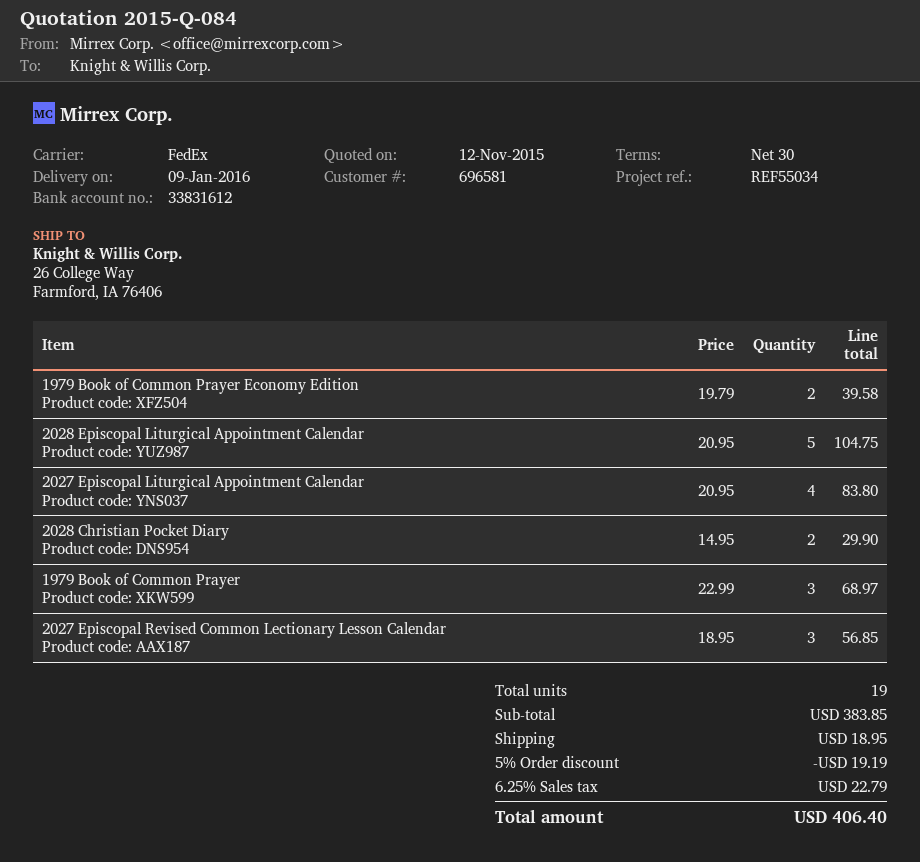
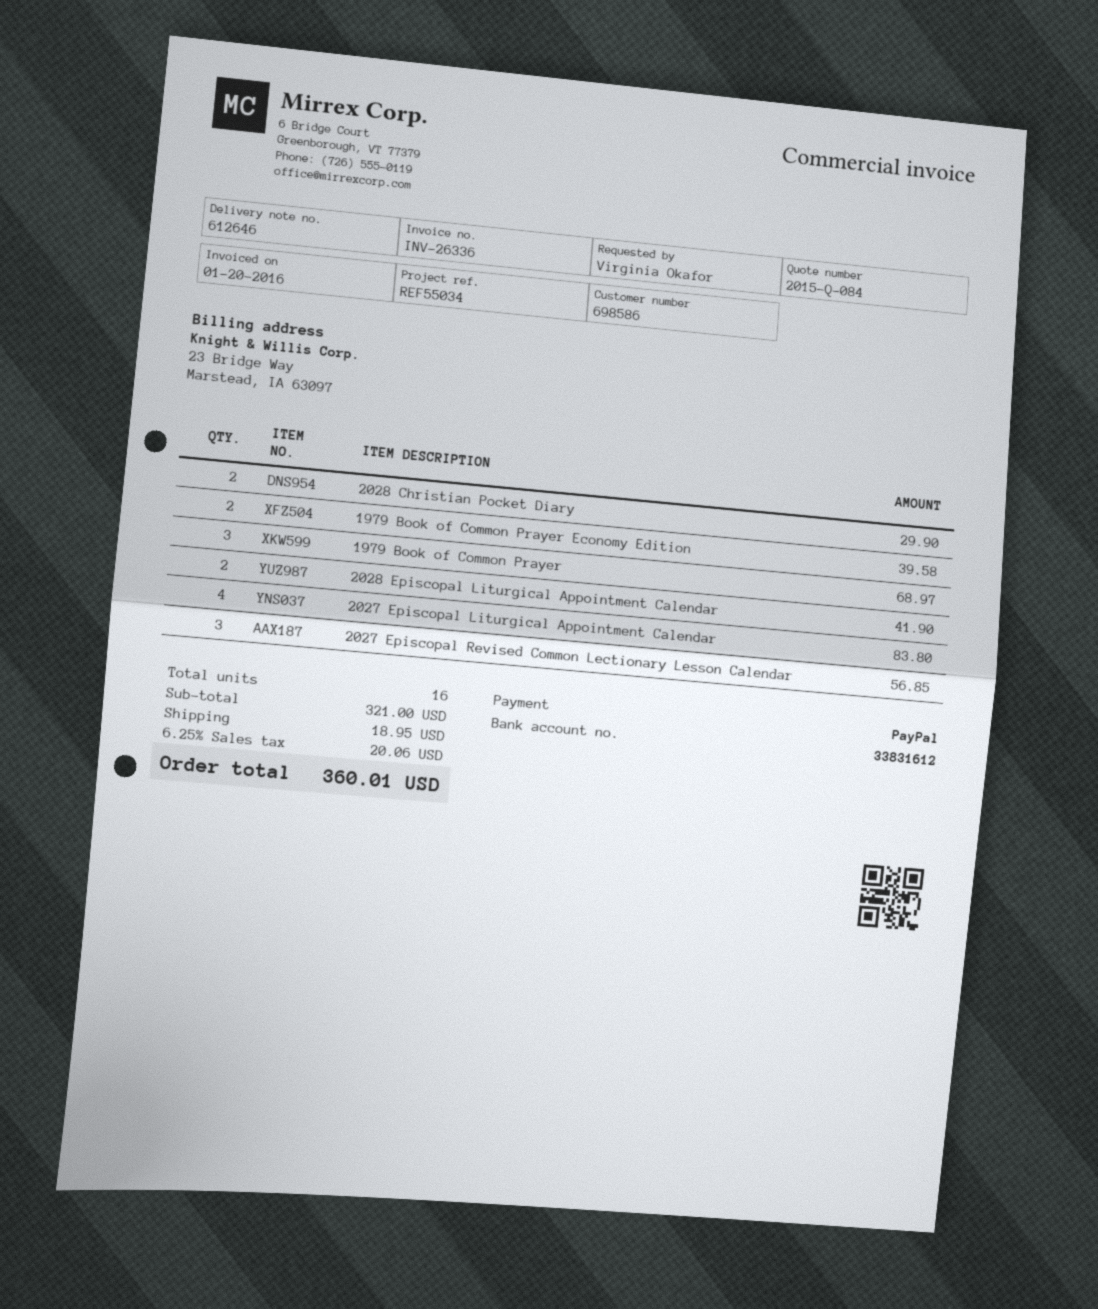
customer number: 696581 -> 698586
2028 Episcopal Liturgical Appointment Calendar: 5 for 104.75 -> 2 for 41.90
total quantity: 19 -> 16
subtotal: 383.85 -> 321.00
discount: 5% = 19.19 -> none
tax: 6.25% = 22.79 -> 6.25% = 20.06
total: 406.40 -> 360.01

